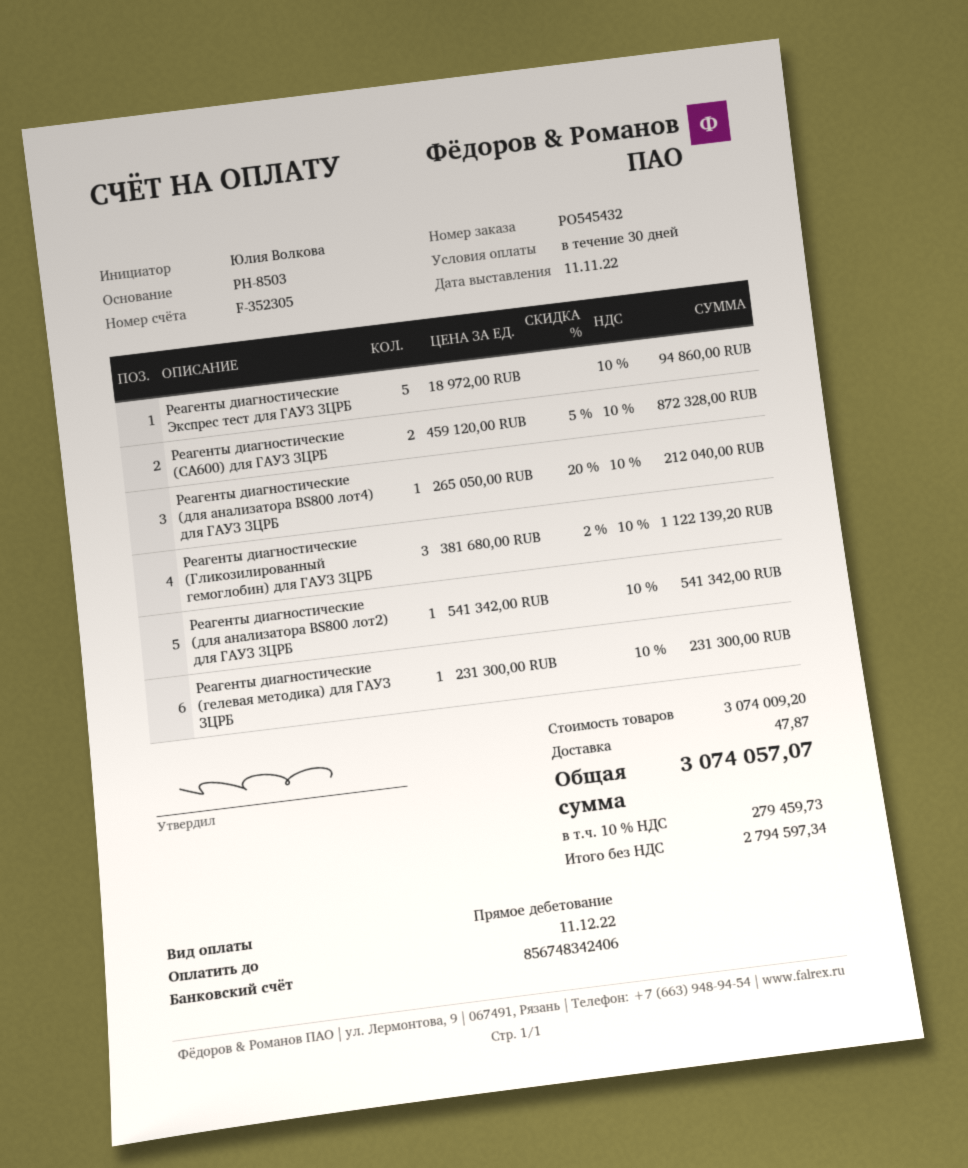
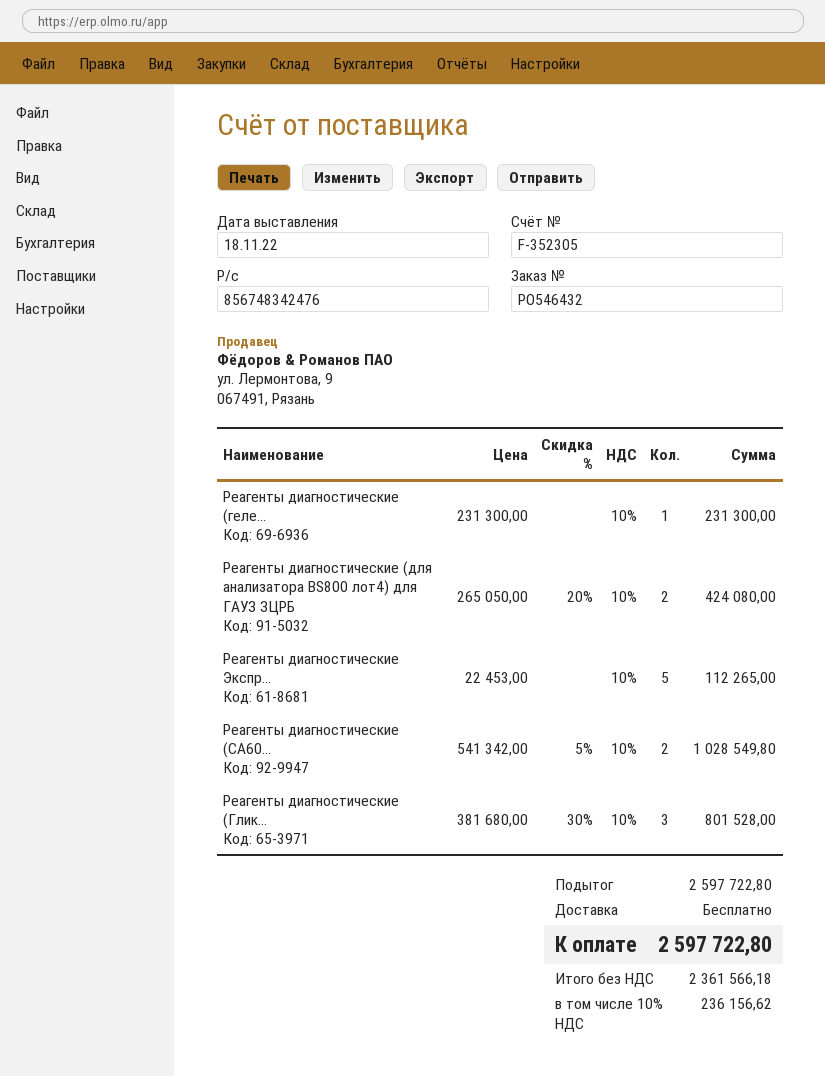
order number: PO545432 -> PO546432
invoice date: 2022-11-11 -> 2022-11-18
bank account: 856748342406 -> 856748342476
Реагенты диагностические Экспрес тест для ГАУЗ ЗЦРБ: 5 x 18972.00 = 94860.00 -> 5 x 22453.00 = 112265.00
Реагенты диагностические (СА600) для ГАУЗ ЗЦРБ: 2 x 459120.00 - 5% = 872328.00 -> 2 x 541342.00 - 5% = 1028549.80
Реагенты диагностические (для анализатора BS800 лот4) для ГАУЗ ЗЦРБ: 1 x 265050.00 - 20% = 212040.00 -> 2 x 265050.00 - 20% = 424080.00
Реагенты диагностические (Гликозилированный гемоглобин) для ГАУЗ ЗЦРБ: 3 x 381680.00 - 2% = 1122139.20 -> 3 x 381680.00 - 30% = 801528.00
Реагенты диагностические (для анализатора BS800 лот2) для ГАУЗ ЗЦРБ: 1 x 541342.00 = 541342.00 -> none
subtotal: 3074009.20 -> 2597722.80
shipping: 47.87 -> 0.00
net: 2794597.34 -> 2361566.18
tax: 10% = 279459.73 -> 10% = 236156.62
total: 3074057.07 -> 2597722.80

